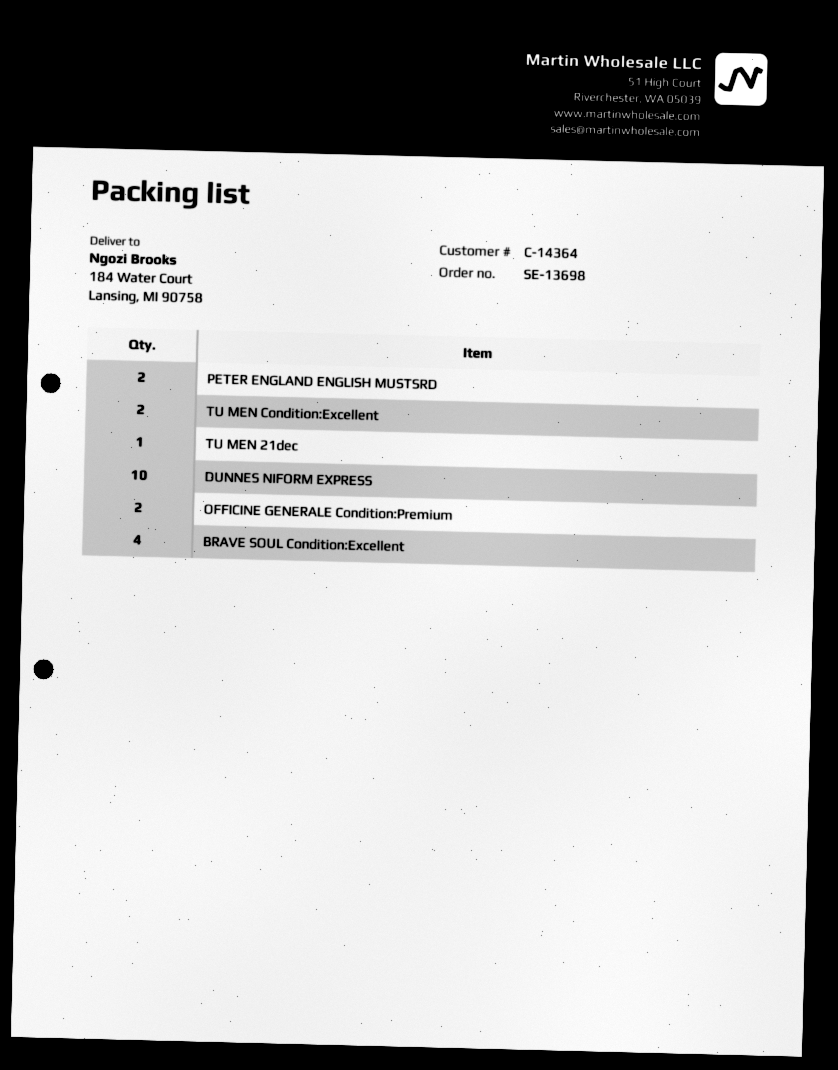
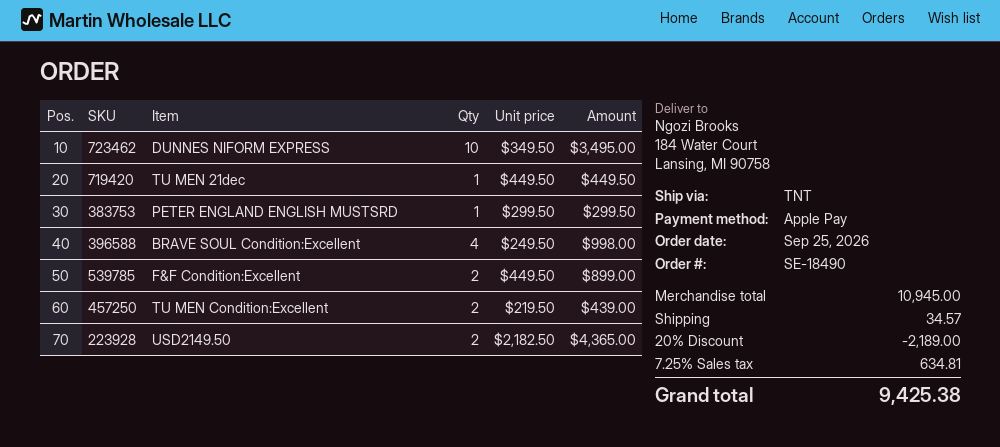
order number: SE-13698 -> SE-18490
PETER ENGLAND ENGLISH MUSTSRD: 2 -> 1
OFFICINE GENERALE Condition:Premium: 2 -> none
F&F Condition:Excellent: none -> 2
USD2149.50: none -> 2

